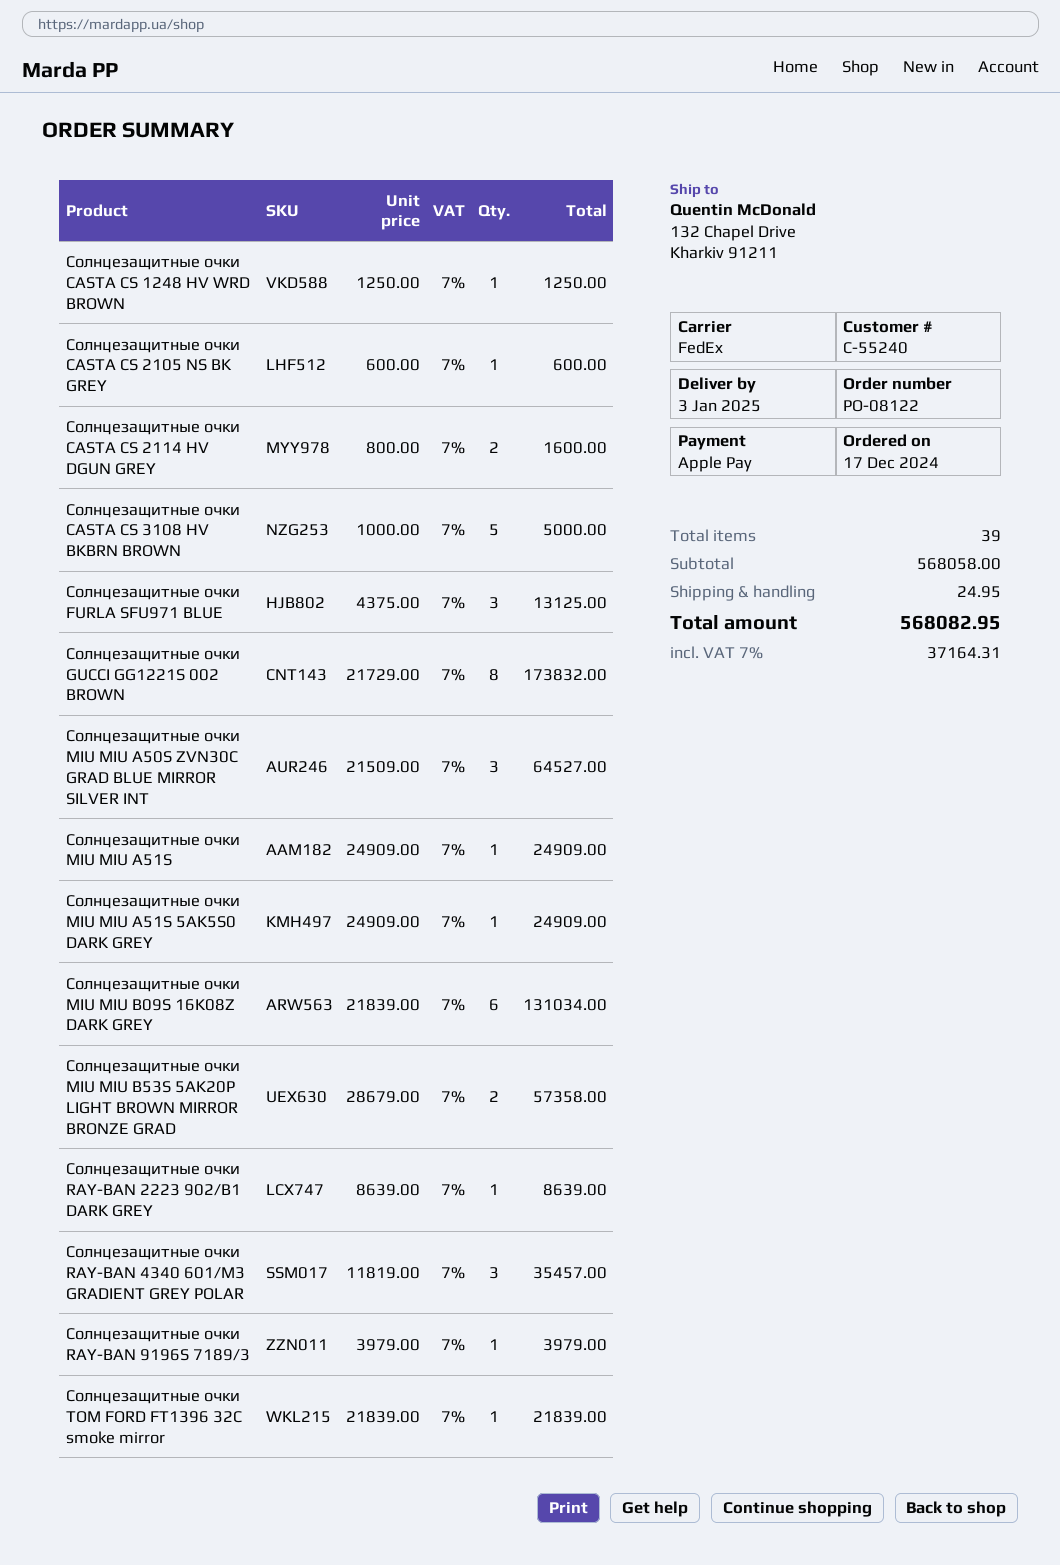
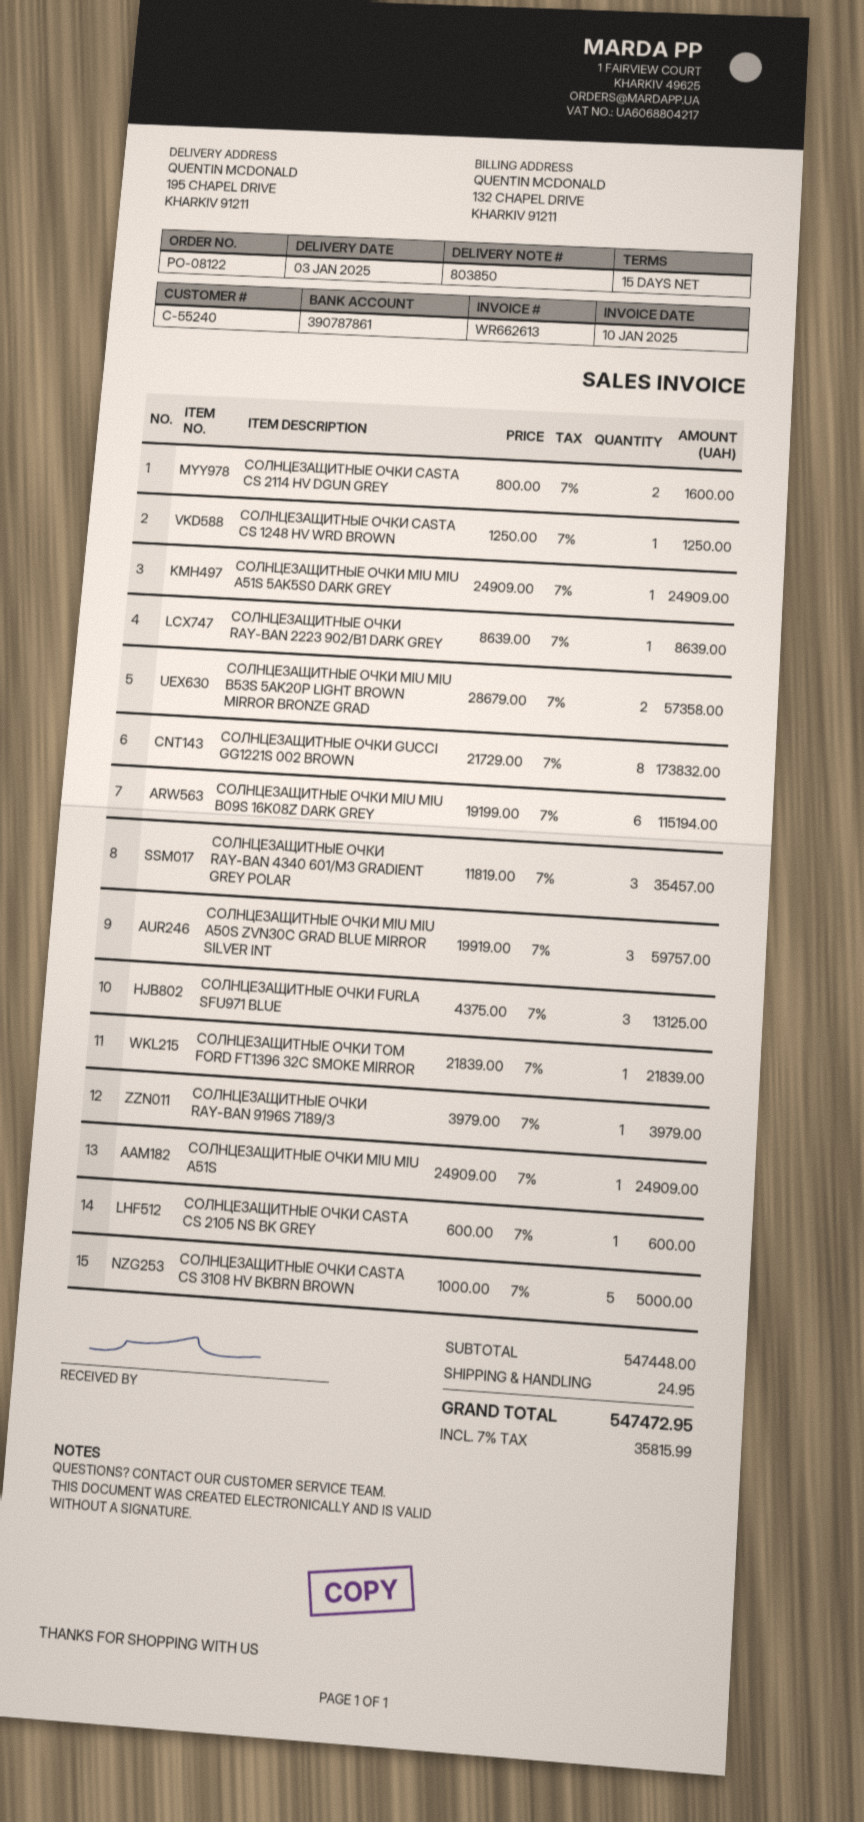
ship to: 132 Chapel Drive, Kharkiv 91211 -> 195 CHAPEL DRIVE, KHARKIV 91211
Солнцезащитные очки MIU MIU A50S ZVN30C GRAD BLUE MIRROR SILVER INT: 3 x 21509.00 = 64527.00 -> 3 x 19919.00 = 59757.00
Солнцезащитные очки MIU MIU B09S 16K08Z DARK GREY: 6 x 21839.00 = 131034.00 -> 6 x 19199.00 = 115194.00
subtotal: 568058.00 -> 547448.00
tax: 7% = 37164.31 -> 7% = 35815.99
total: 568082.95 -> 547472.95

